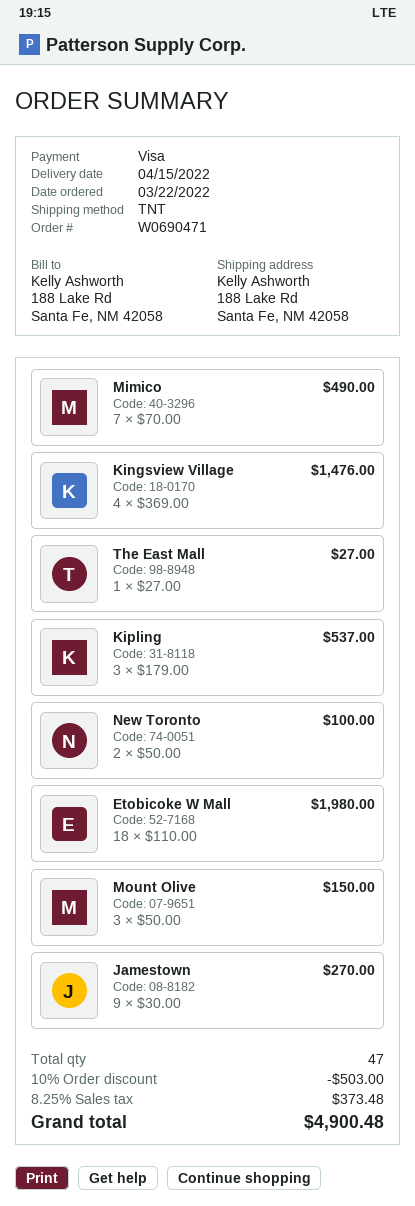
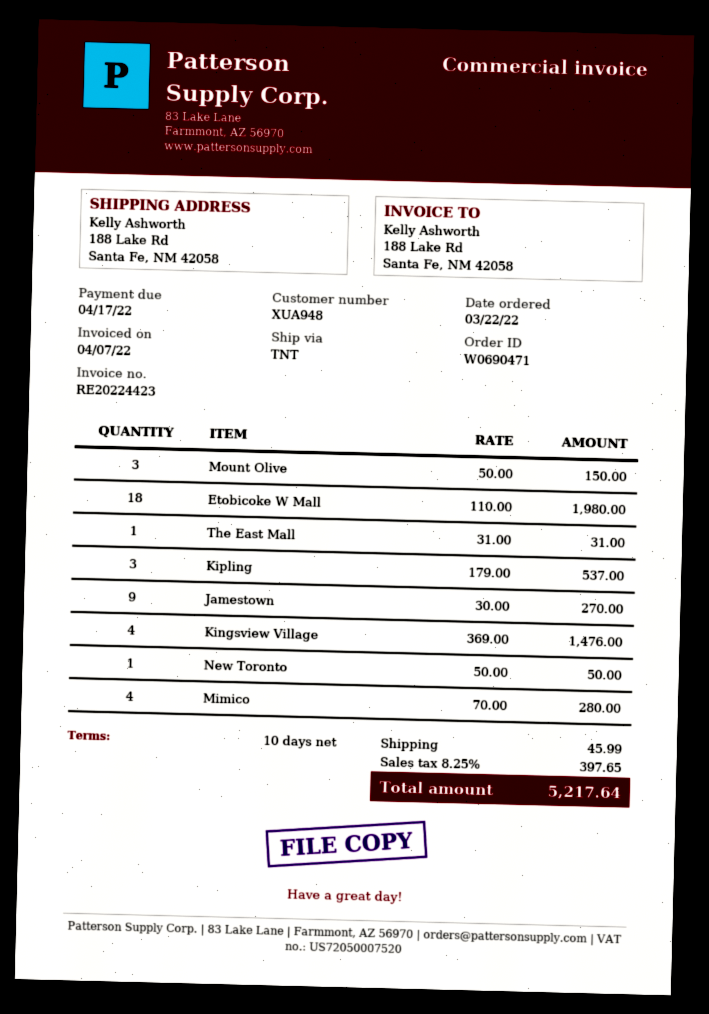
Mimico: 7 x 70.00 = 490.00 -> 4 x 70.00 = 280.00
The East Mall: 1 x 27.00 = 27.00 -> 1 x 31.00 = 31.00
New Toronto: 2 x 50.00 = 100.00 -> 1 x 50.00 = 50.00
discount: 10% = 503.00 -> none
shipping: none -> 45.99
tax: 8.25% = 373.48 -> 8.25% = 397.65
total: 4900.48 -> 5217.64

